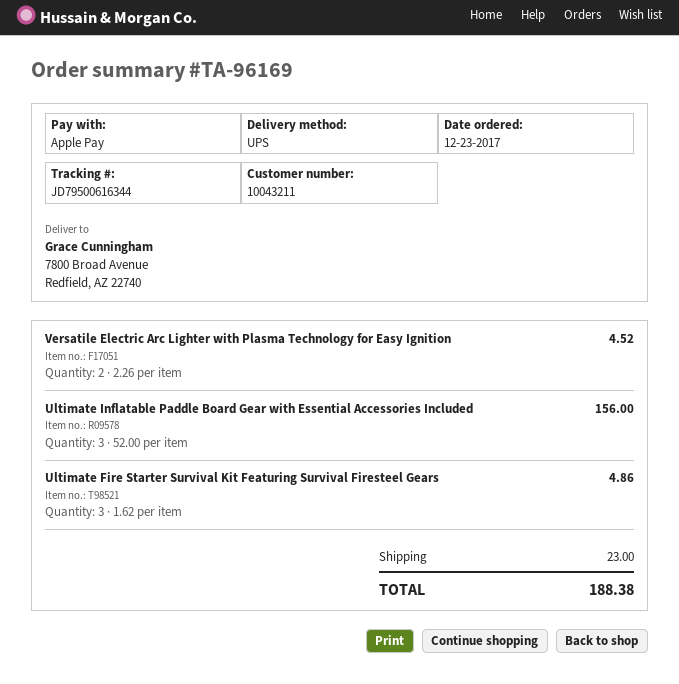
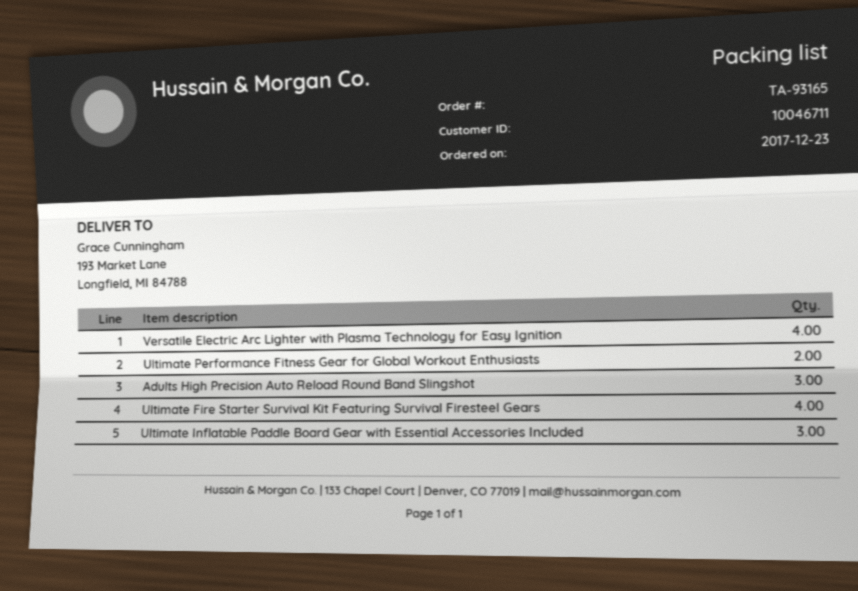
order number: TA-96169 -> TA-93165
customer number: 10043211 -> 10046711
ship to: 7800 Broad Avenue, Redfield, AZ 22740 -> 193 Market Lane, Longfield, MI 84788
Versatile Electric Arc Lighter with Plasma Technology for Easy Ignition: 2 -> 4
Ultimate Fire Starter Survival Kit Featuring Survival Firesteel Gears: 3 -> 4
Ultimate Performance Fitness Gear for Global Workout Enthusiasts: none -> 2
Adults High Precision Auto Reload Round Band Slingshot: none -> 3

